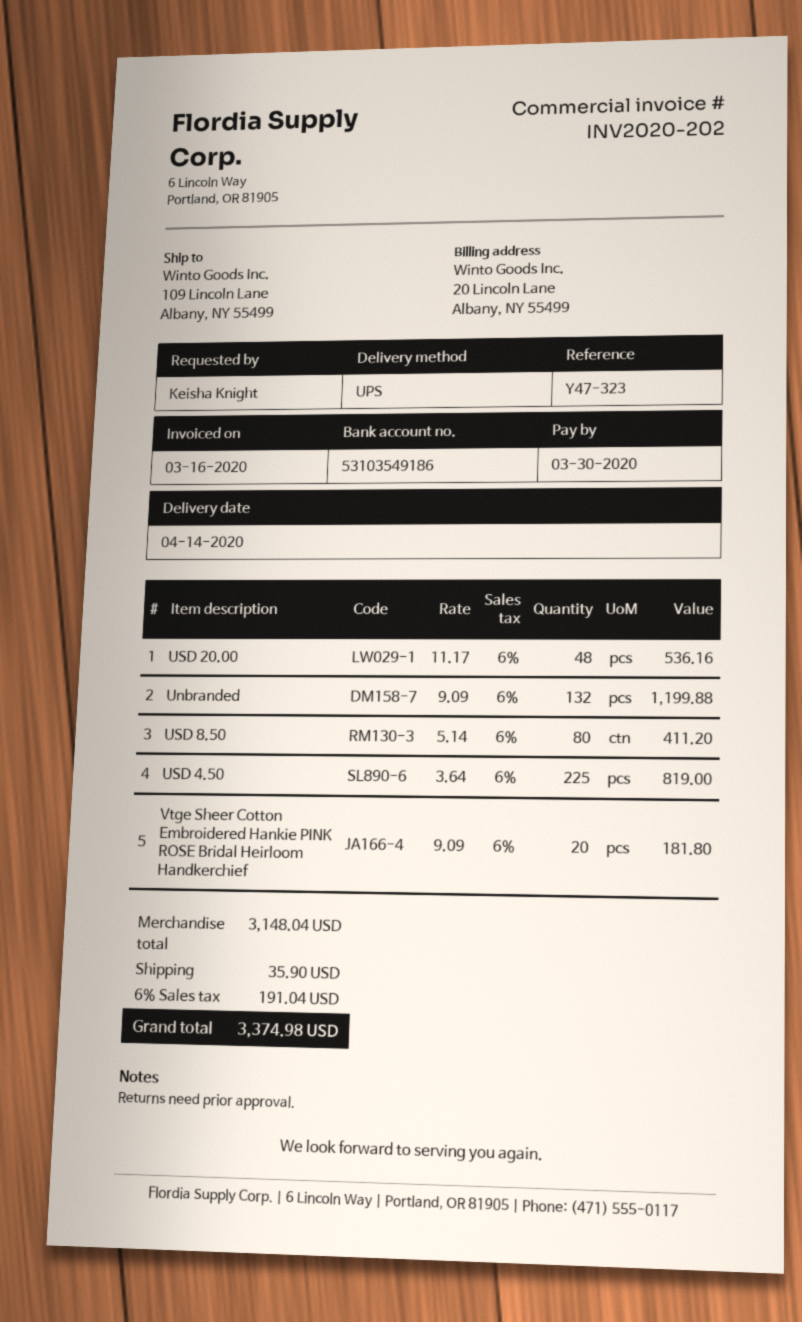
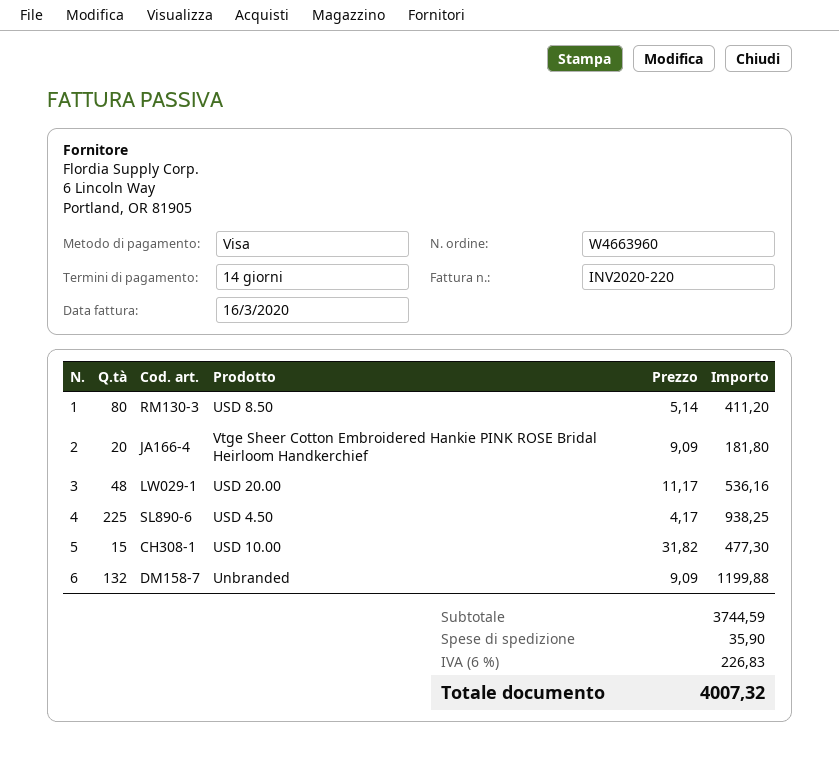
invoice number: INV2020-202 -> INV2020-220
USD 4.50: 225 x 3.64 = 819.00 -> 225 x 4.17 = 938.25
USD 10.00: none -> 15 x 31.82 = 477.30
subtotal: 3148.04 -> 3744.59
tax: 6% = 191.04 -> 6% = 226.83
total: 3374.98 -> 4007.32

